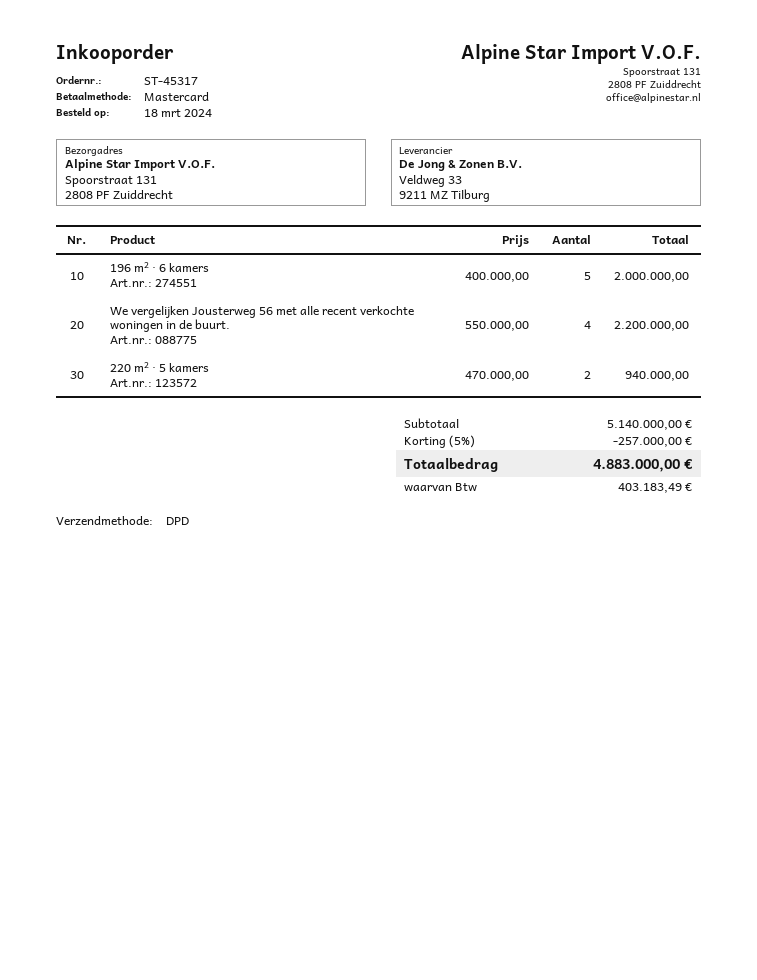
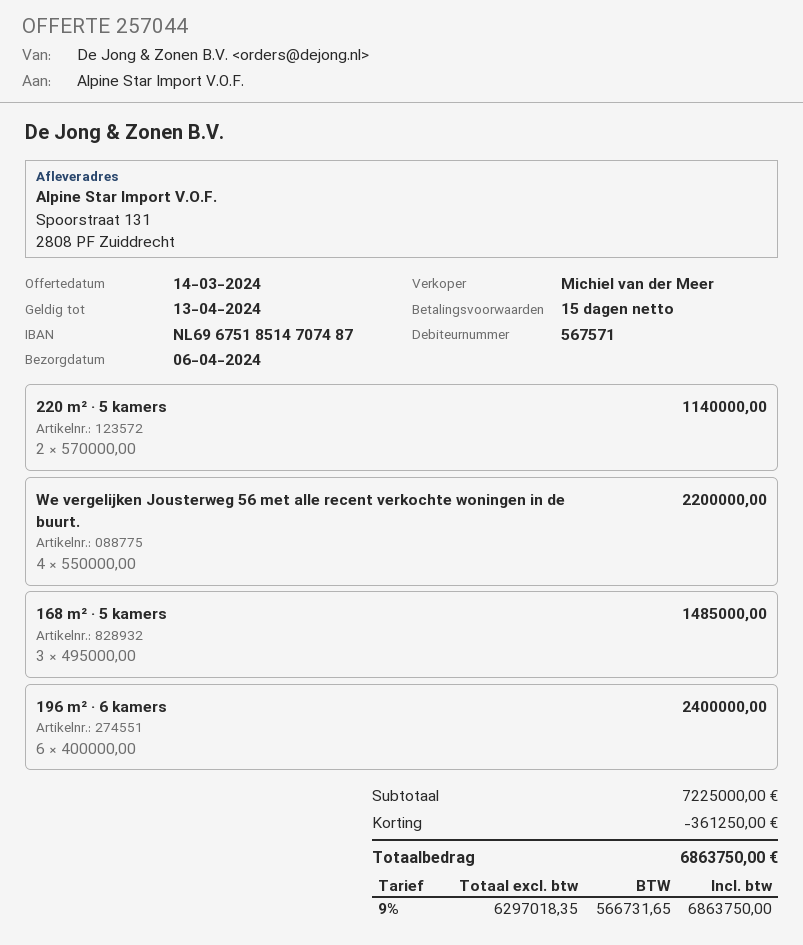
196 m² · 6 kamers: 5 x 400000.00 = 2000000.00 -> 6 x 400000.00 = 2400000.00
220 m² · 5 kamers: 2 x 470000.00 = 940000.00 -> 2 x 570000.00 = 1140000.00
168 m² · 5 kamers: none -> 3 x 495000.00 = 1485000.00
subtotal: 5140000.00 -> 7225000.00
discount: 257000.00 -> 361250.00
tax: 403183.49 -> 566731.65
total: 4883000.00 -> 6863750.00

